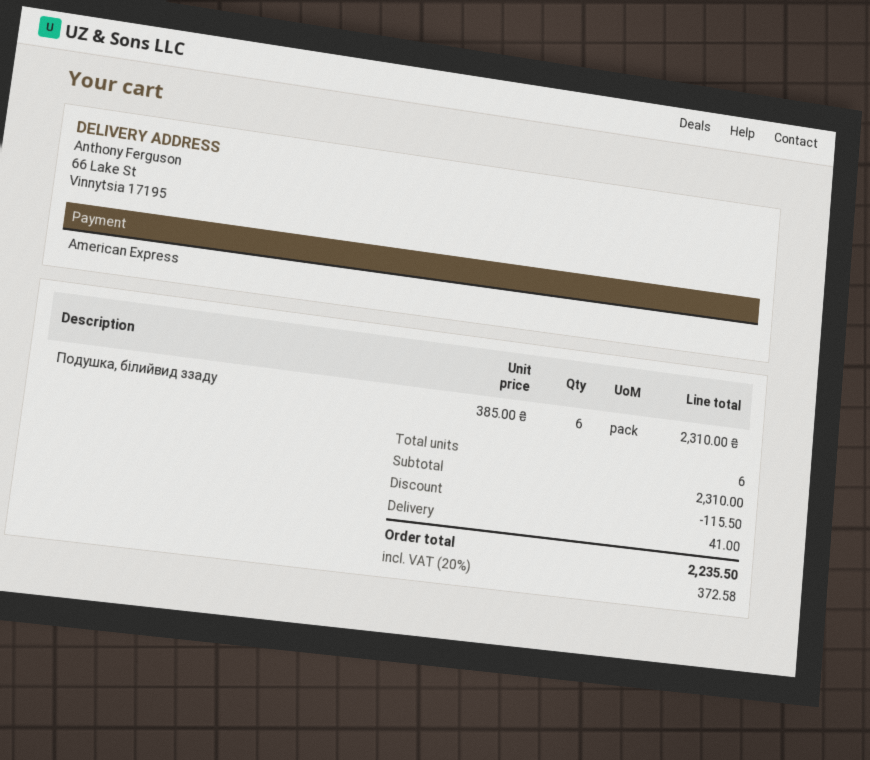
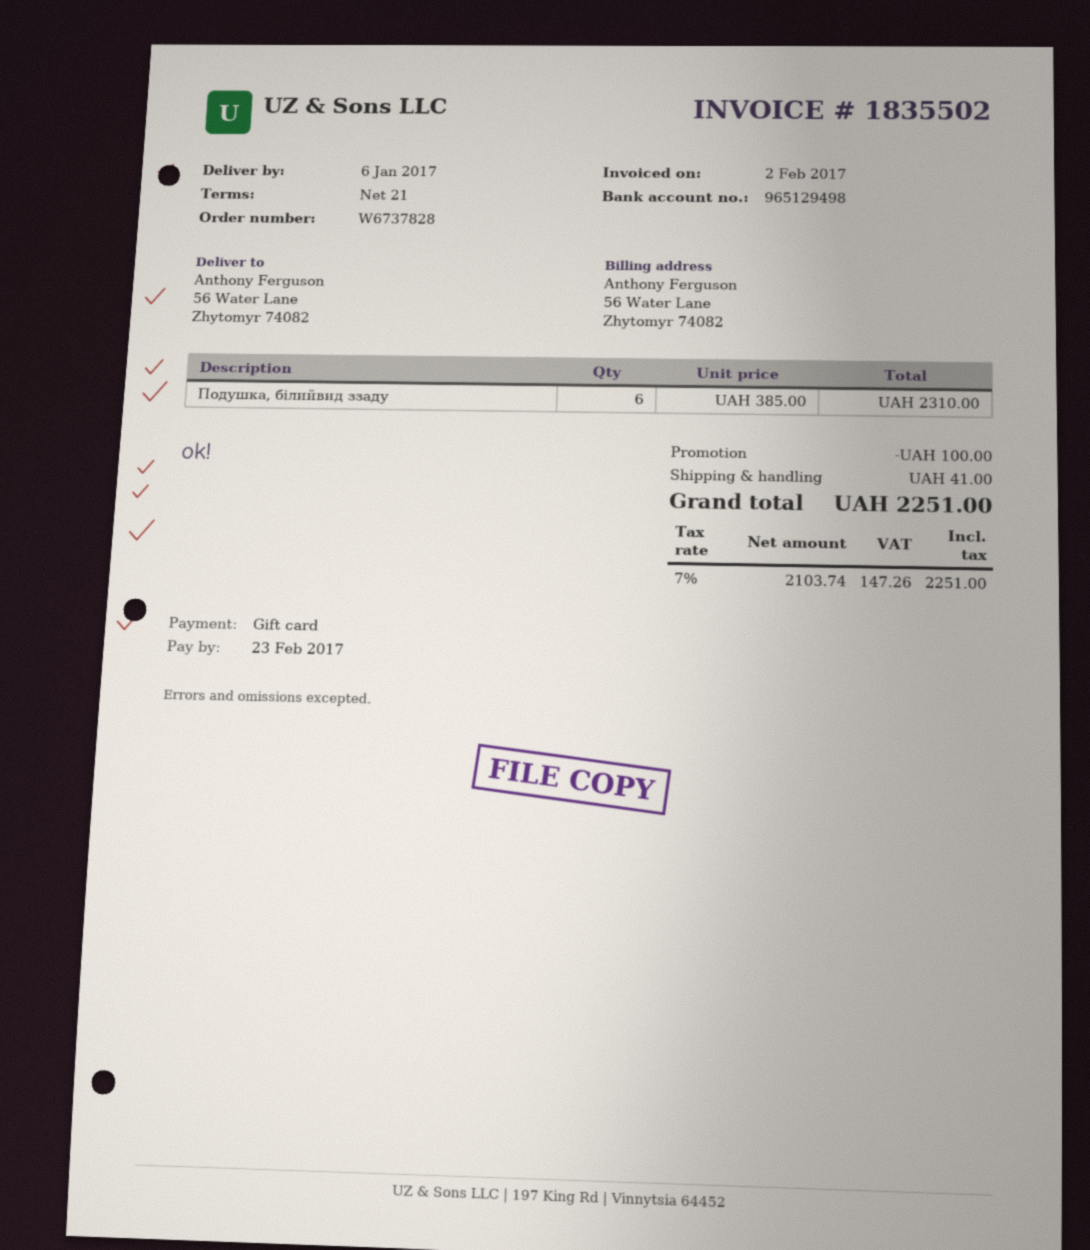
payment method: American Express -> gift card
ship to: 66 Lake St, Vinnytsia 17195 -> 56 Water Lane, Zhytomyr 74082
discount: 115.50 -> 100.00
tax: 20% = 372.58 -> 7% = 147.26
total: 2235.50 -> 2251.00

